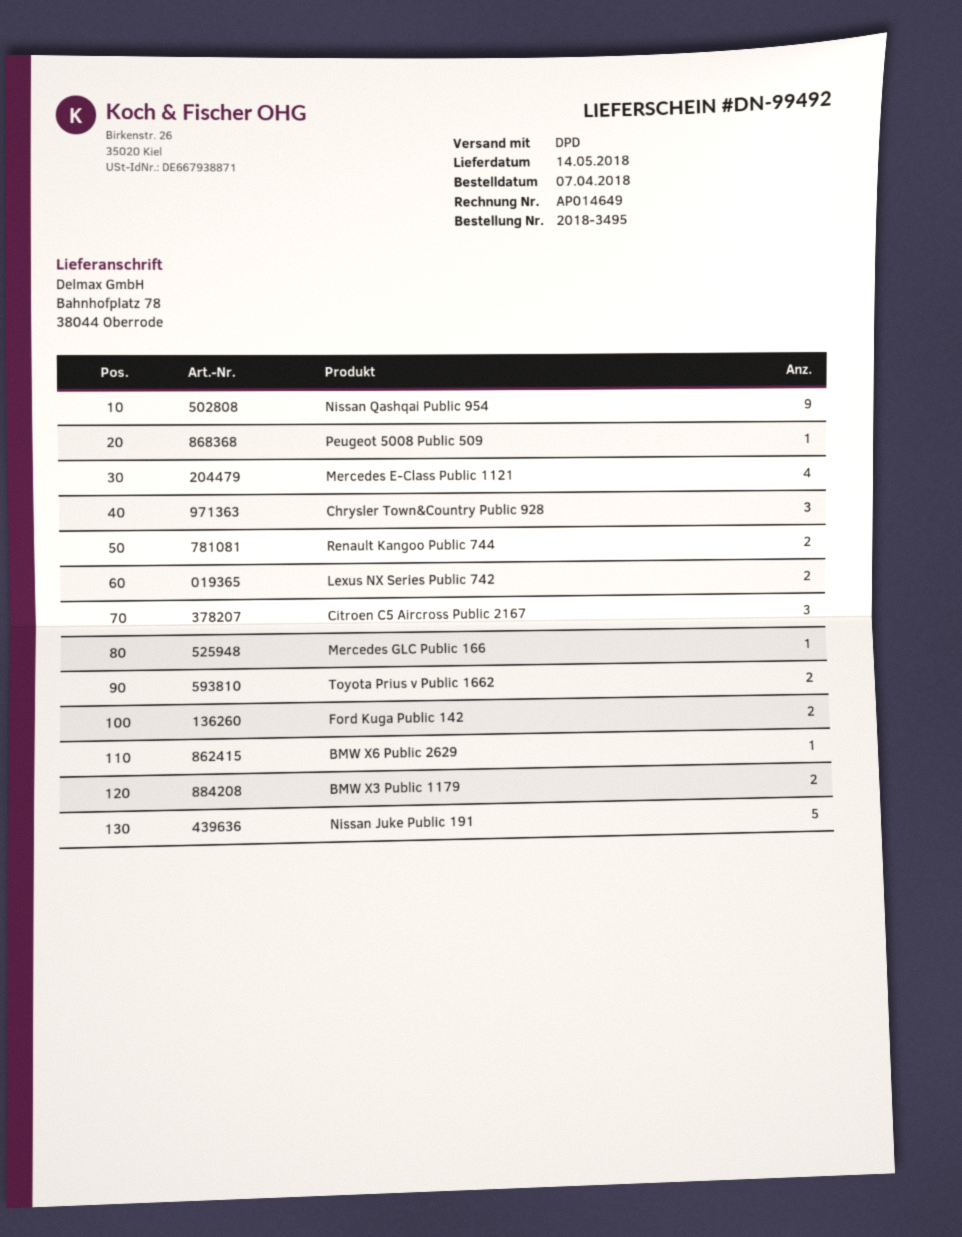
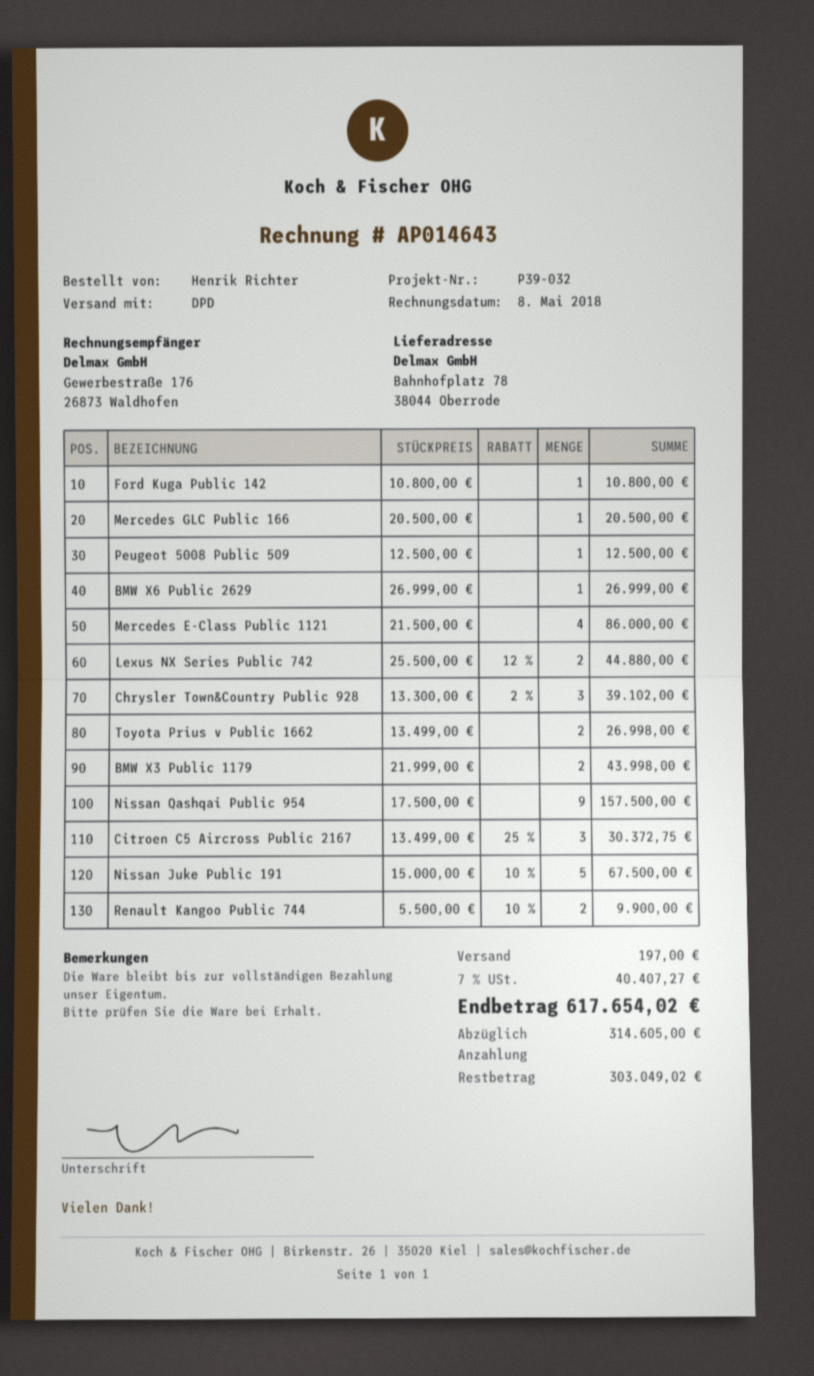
invoice number: AP014649 -> AP014643
Ford Kuga Public 142: 2 -> 1

